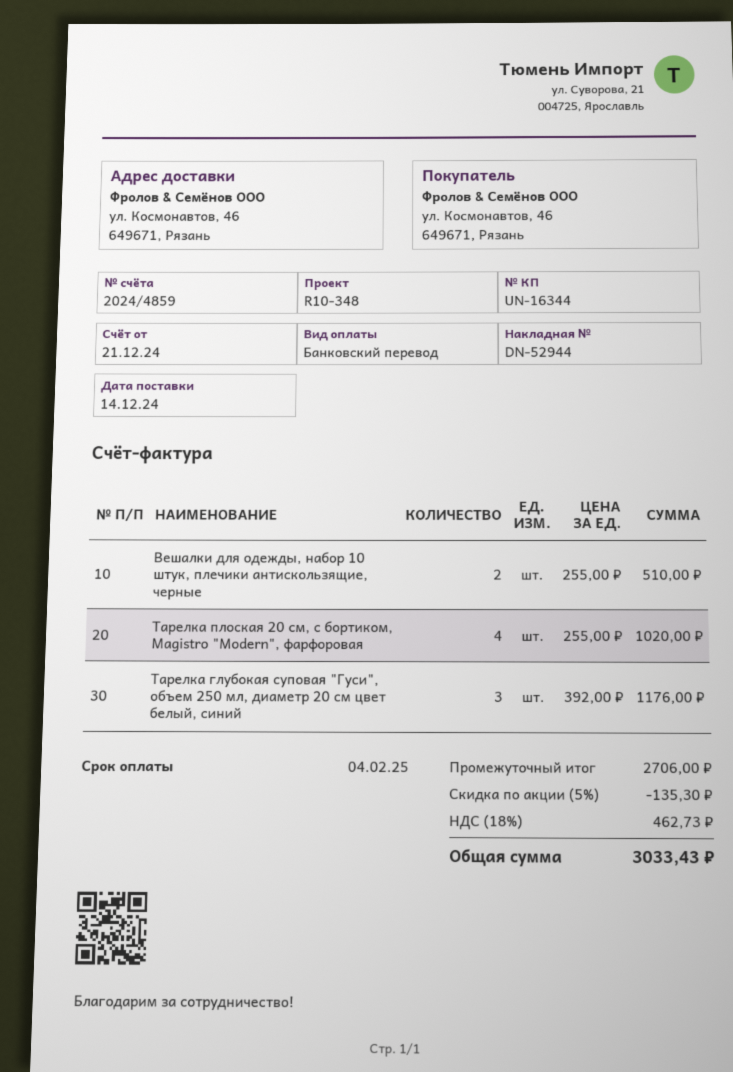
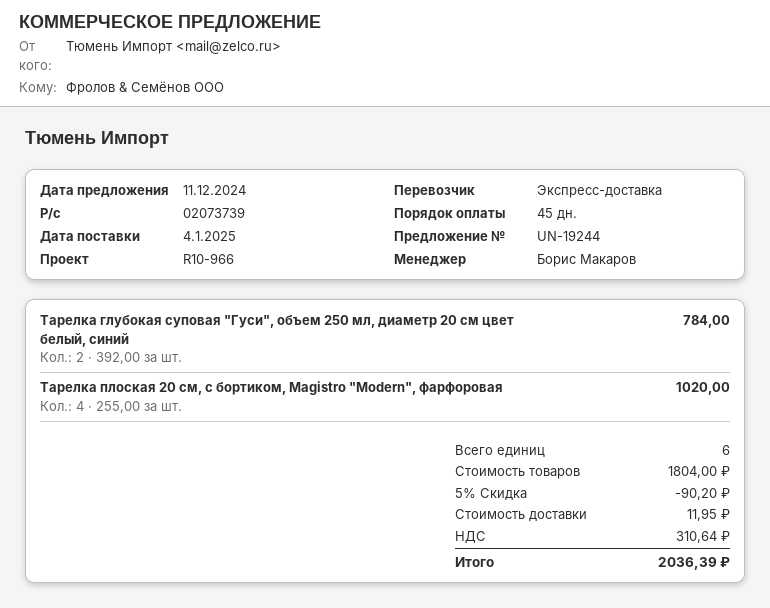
quote number: UN-16344 -> UN-19244
delivery date: 2024-12-14 -> 2025-01-04
reference: R10-348 -> R10-966
Вешалки для одежды, набор 10 штук, плечики антискользящие, черные: 2 x 255.00 = 510.00 -> none
Тарелка глубокая суповая "Гуси", объем 250 мл, диаметр 20 см цвет белый, синий: 3 x 392.00 = 1176.00 -> 2 x 392.00 = 784.00
subtotal: 2706.00 -> 1804.00
discount: 5% = 135.30 -> 5% = 90.20
shipping: none -> 11.95
tax: 462.73 -> 310.64
total: 3033.43 -> 2036.39

